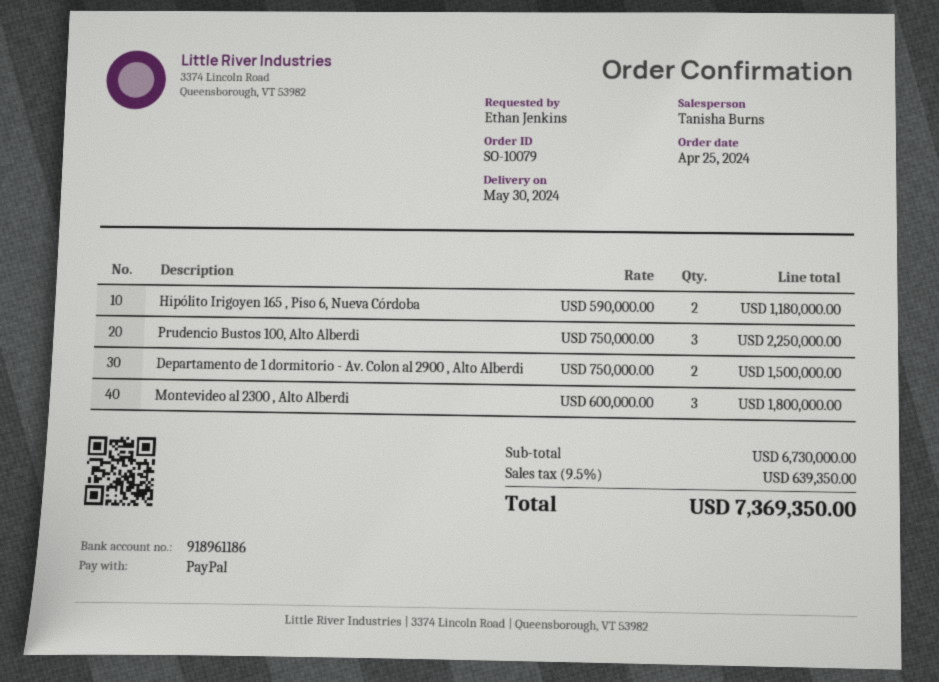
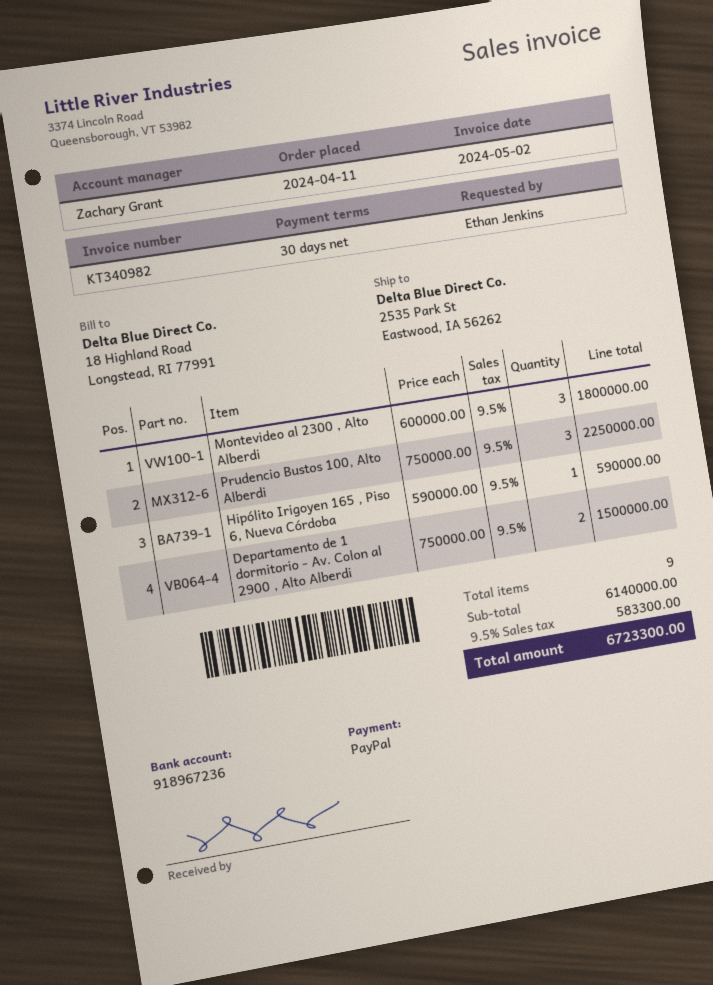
order date: 2024-04-25 -> 2024-04-11
sales rep: Tanisha Burns -> Zachary Grant
bank account: 918961186 -> 918967236
Hipólito Irigoyen 165 , Piso 6, Nueva Córdoba: 2 x 590000.00 = 1180000.00 -> 1 x 590000.00 = 590000.00
subtotal: 6730000.00 -> 6140000.00
tax: 9.5% = 639350.00 -> 9.5% = 583300.00
total: 7369350.00 -> 6723300.00

